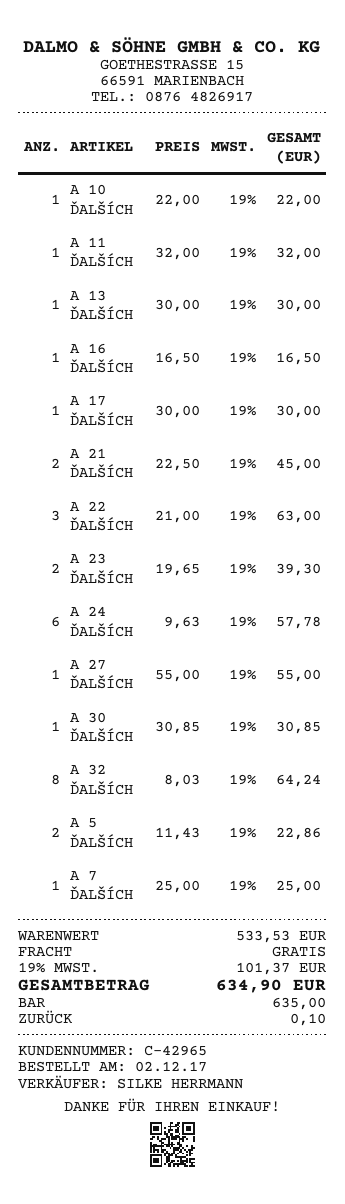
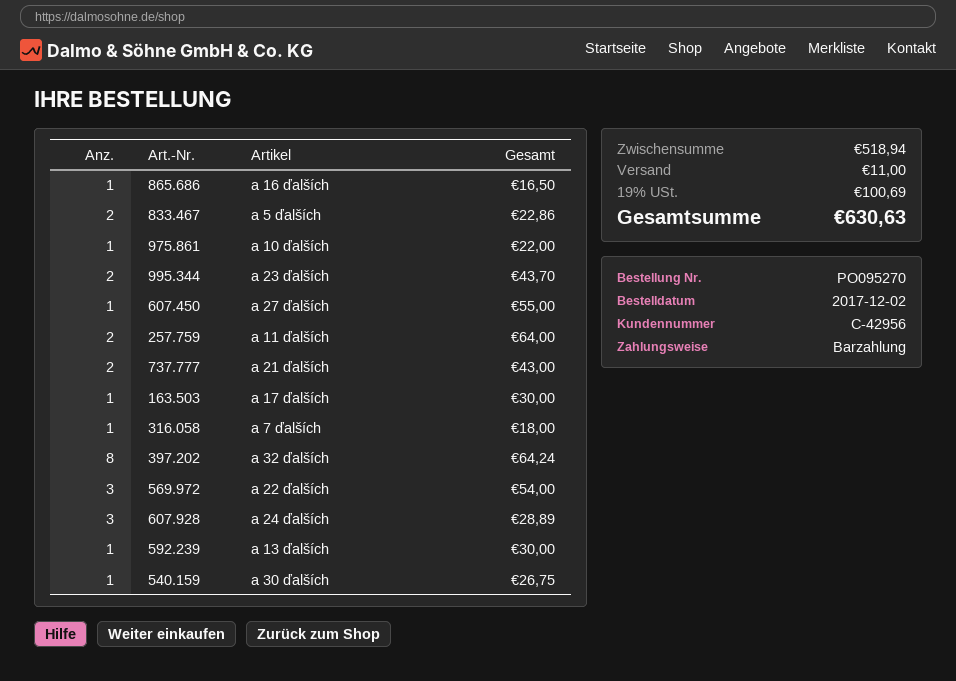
customer number: C-42965 -> C-42956
A 11 ĎALŠÍCH: 1 for 32.00 -> 2 for 64.00
A 21 ĎALŠÍCH: 2 for 45.00 -> 2 for 43.00
A 22 ĎALŠÍCH: 3 for 63.00 -> 3 for 54.00
A 23 ĎALŠÍCH: 2 for 39.30 -> 2 for 43.70
A 24 ĎALŠÍCH: 6 for 57.78 -> 3 for 28.89
A 30 ĎALŠÍCH: 1 for 30.85 -> 1 for 26.75
A 7 ĎALŠÍCH: 1 for 25.00 -> 1 for 18.00
subtotal: 533.53 -> 518.94
shipping: 0.00 -> 11.00
tax: 19% = 101.37 -> 19% = 100.69
total: 634.90 -> 630.63

